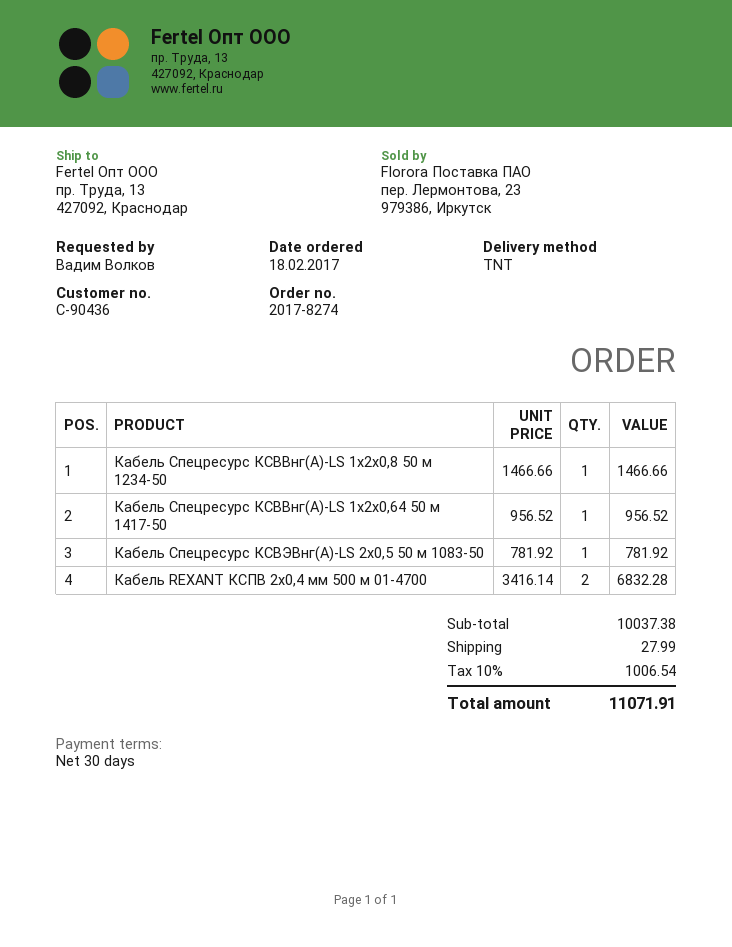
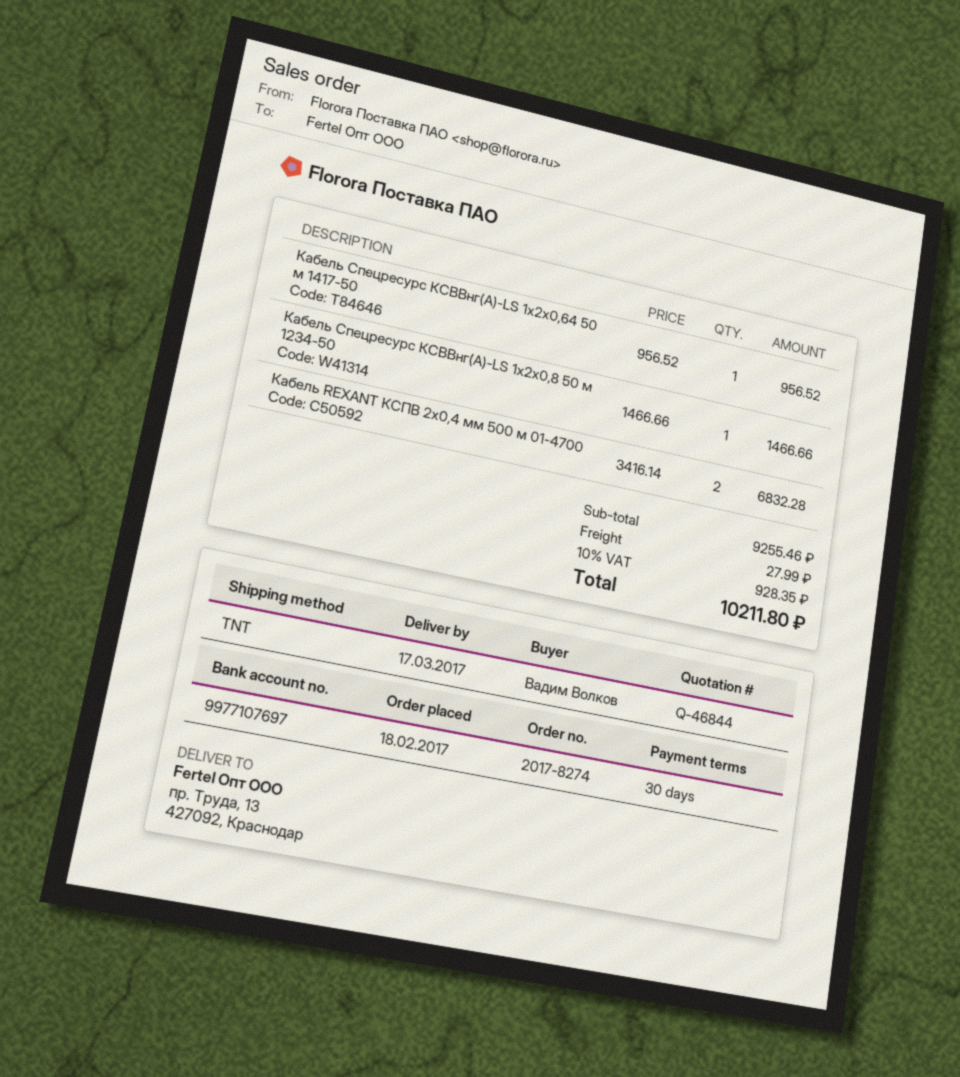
Кабель Спецресурс КСВЭВнг(А)-LS 2х0,5 50 м 1083-50: 1 x 781.92 = 781.92 -> none
subtotal: 10037.38 -> 9255.46
tax: 10% = 1006.54 -> 10% = 928.35
total: 11071.91 -> 10211.80

